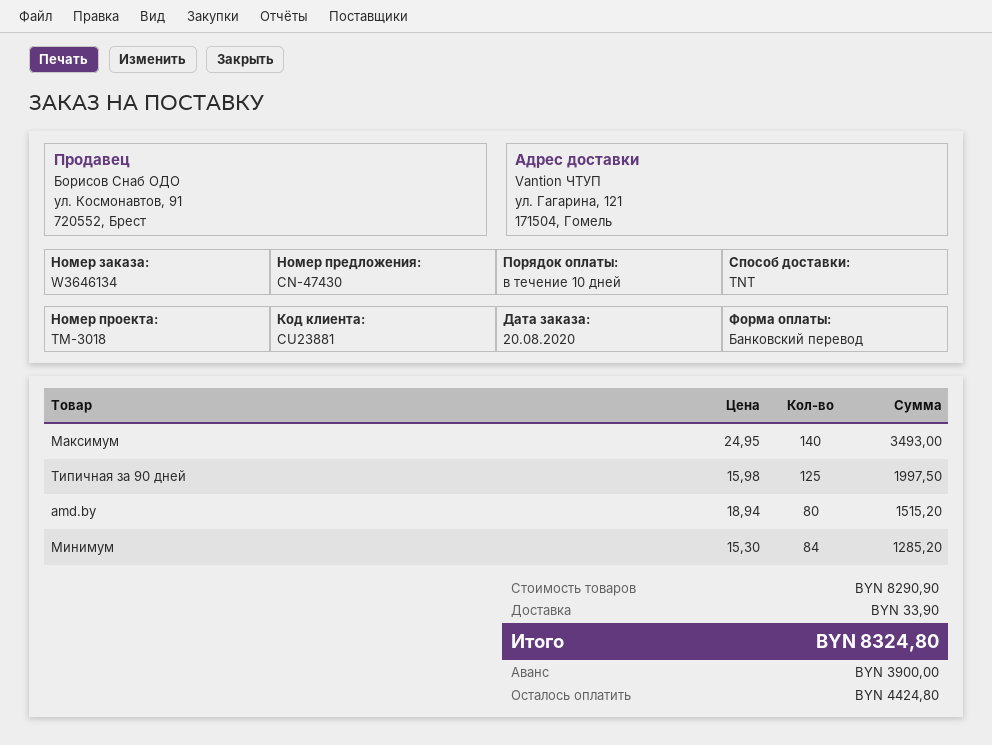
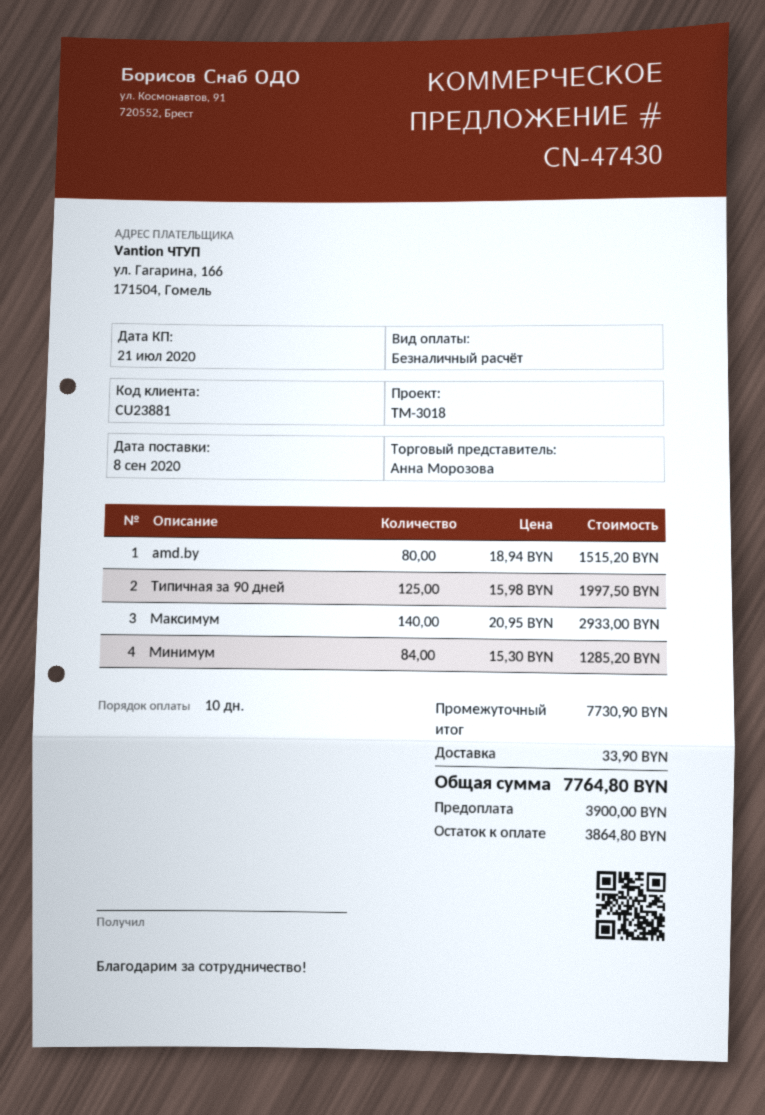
Максимум: 140 x 24.95 = 3493.00 -> 140 x 20.95 = 2933.00
subtotal: 8290.90 -> 7730.90
total: 8324.80 -> 7764.80
balance: 4424.80 -> 3864.80

